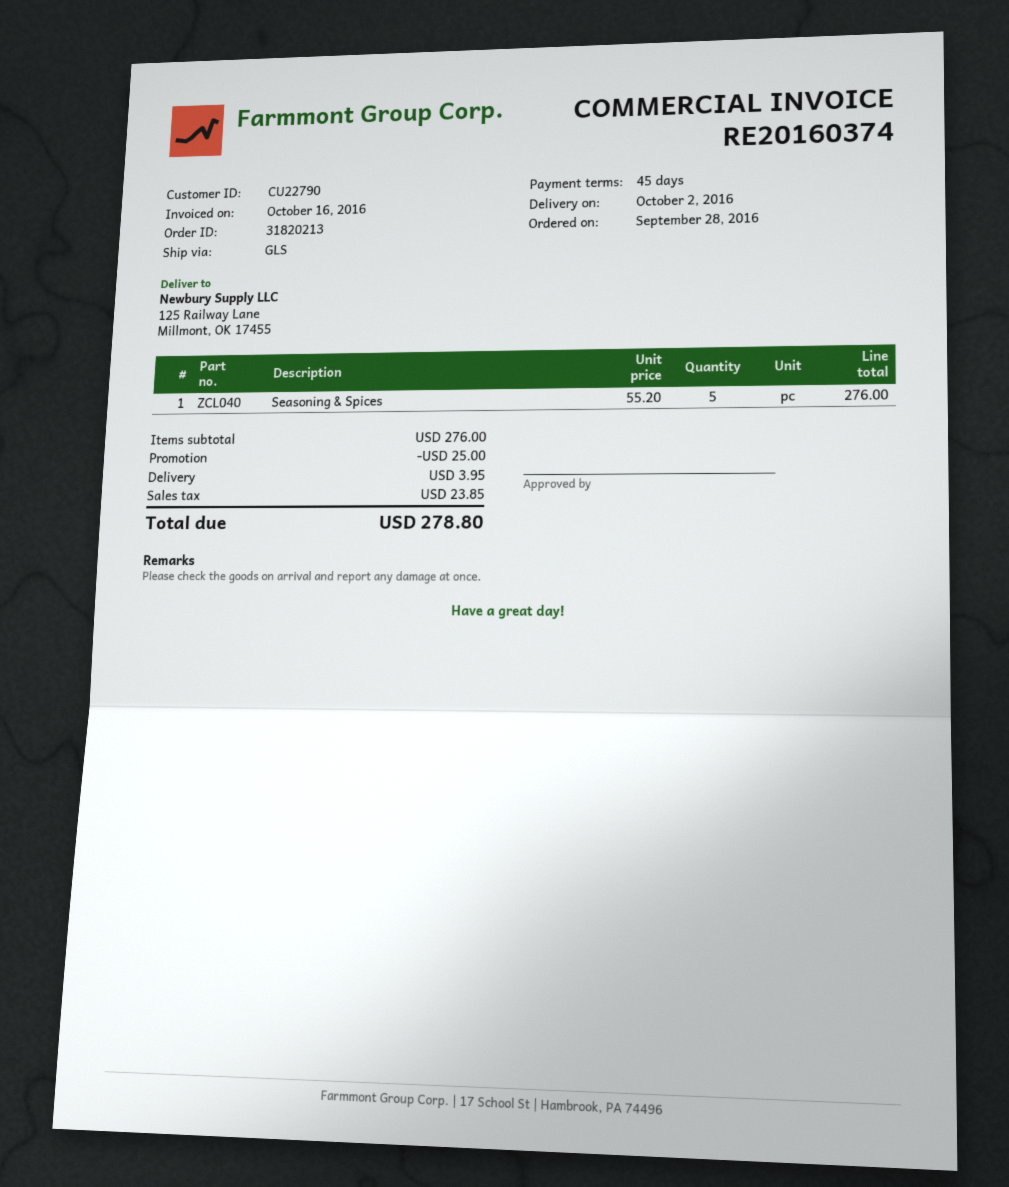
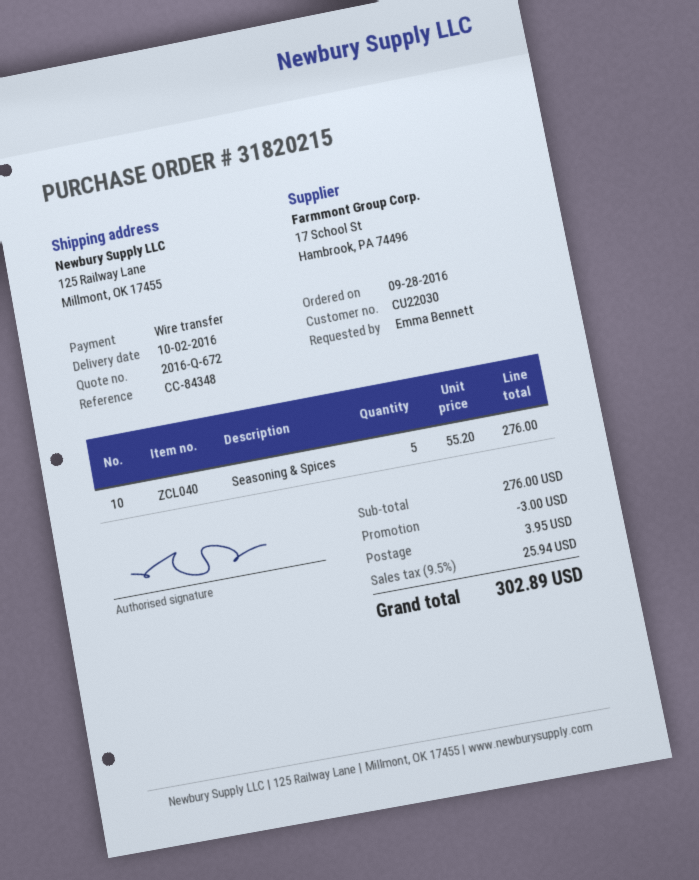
order number: 31820213 -> 31820215
customer number: CU22790 -> CU22030
discount: 25.00 -> 3.00
tax: 23.85 -> 25.94
total: 278.80 -> 302.89

